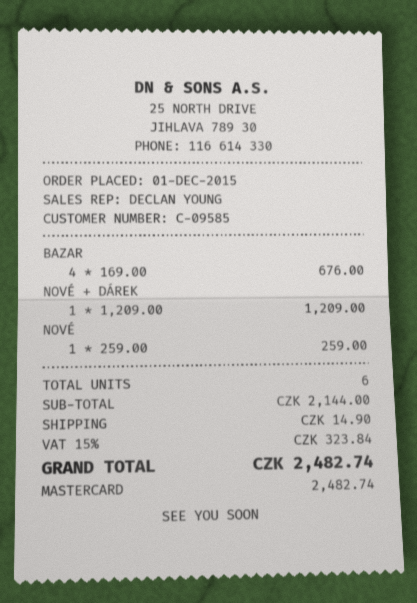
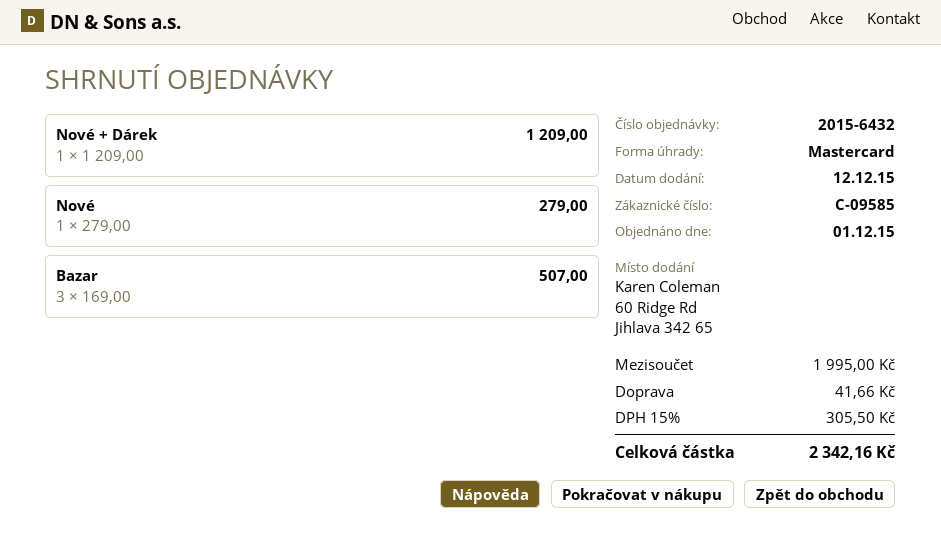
BAZAR: 4 x 169.00 = 676.00 -> 3 x 169.00 = 507.00
NOVÉ: 1 x 259.00 = 259.00 -> 1 x 279.00 = 279.00
subtotal: 2144.00 -> 1995.00
shipping: 14.90 -> 41.66
tax: 15% = 323.84 -> 15% = 305.50
total: 2482.74 -> 2342.16

